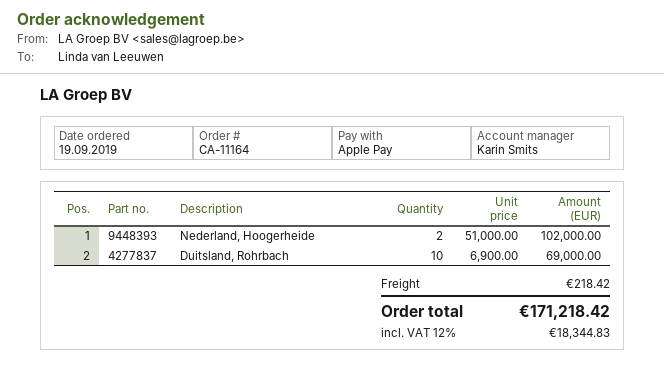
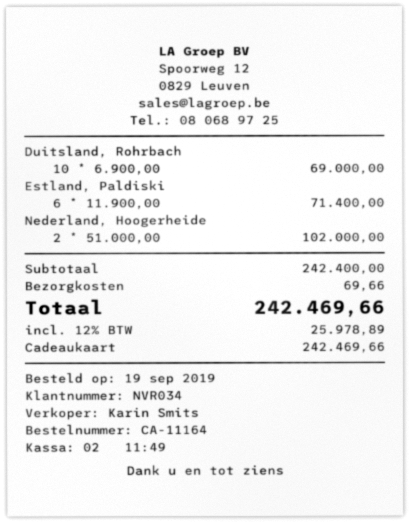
payment method: Apple Pay -> gift card
Estland, Paldiski: none -> 6 x 11900.00 = 71400.00
shipping: 218.42 -> 69.66
tax: 12% = 18344.83 -> 12% = 25978.89
total: 171218.42 -> 242469.66

